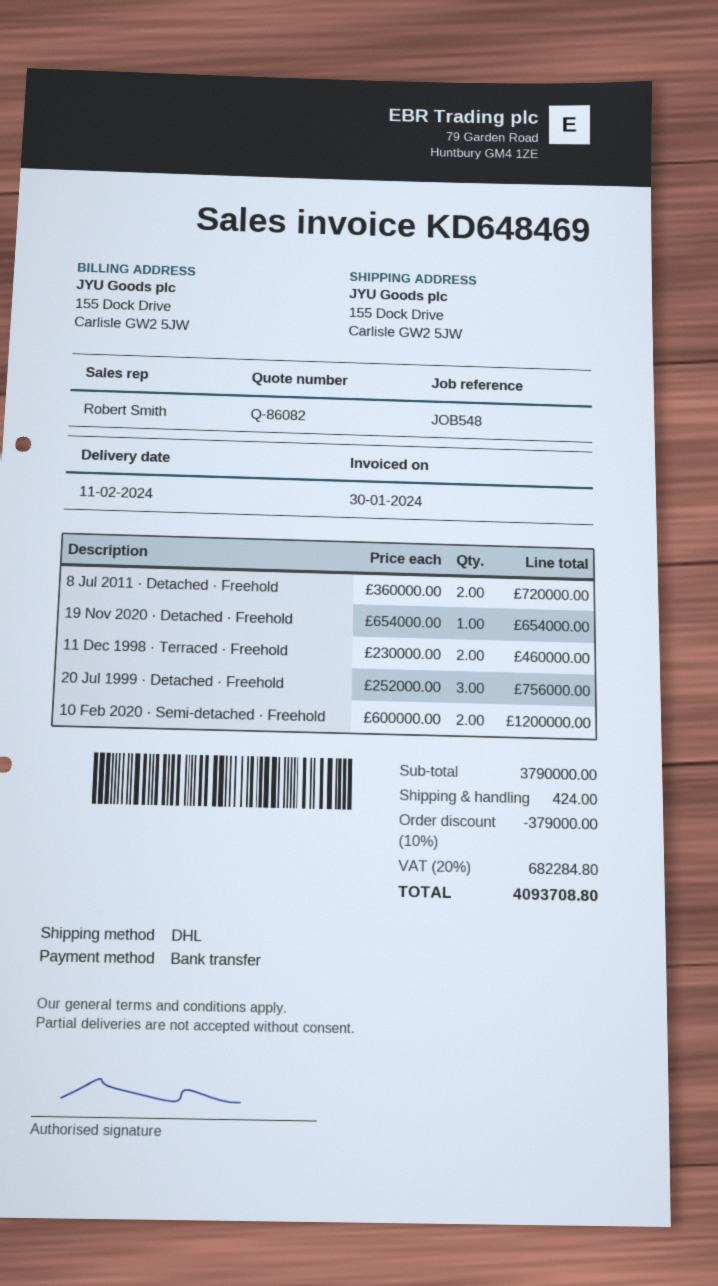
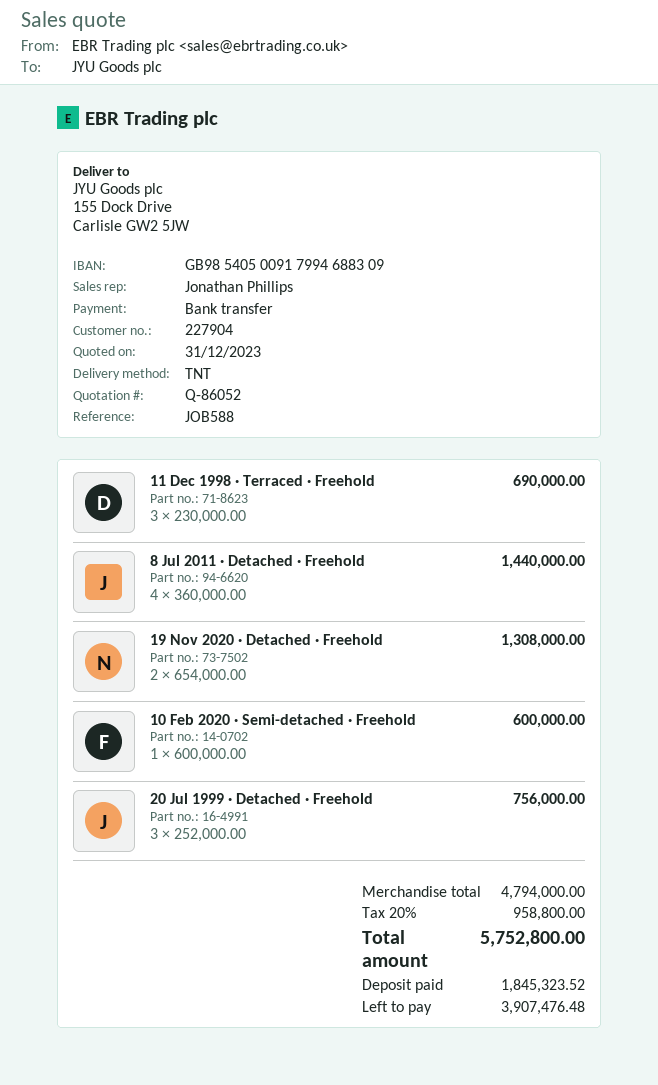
quote number: Q-86082 -> Q-86052
reference: JOB548 -> JOB588
sales rep: Robert Smith -> Jonathan Phillips
shipping method: DHL -> TNT
8 Jul 2011 · Detached · Freehold: 2 x 360000.00 = 720000.00 -> 4 x 360000.00 = 1440000.00
19 Nov 2020 · Detached · Freehold: 1 x 654000.00 = 654000.00 -> 2 x 654000.00 = 1308000.00
11 Dec 1998 · Terraced · Freehold: 2 x 230000.00 = 460000.00 -> 3 x 230000.00 = 690000.00
10 Feb 2020 · Semi-detached · Freehold: 2 x 600000.00 = 1200000.00 -> 1 x 600000.00 = 600000.00
subtotal: 3790000.00 -> 4794000.00
discount: 10% = 379000.00 -> none
shipping: 424.00 -> none
tax: 20% = 682284.80 -> 20% = 958800.00
total: 4093708.80 -> 5752800.00

